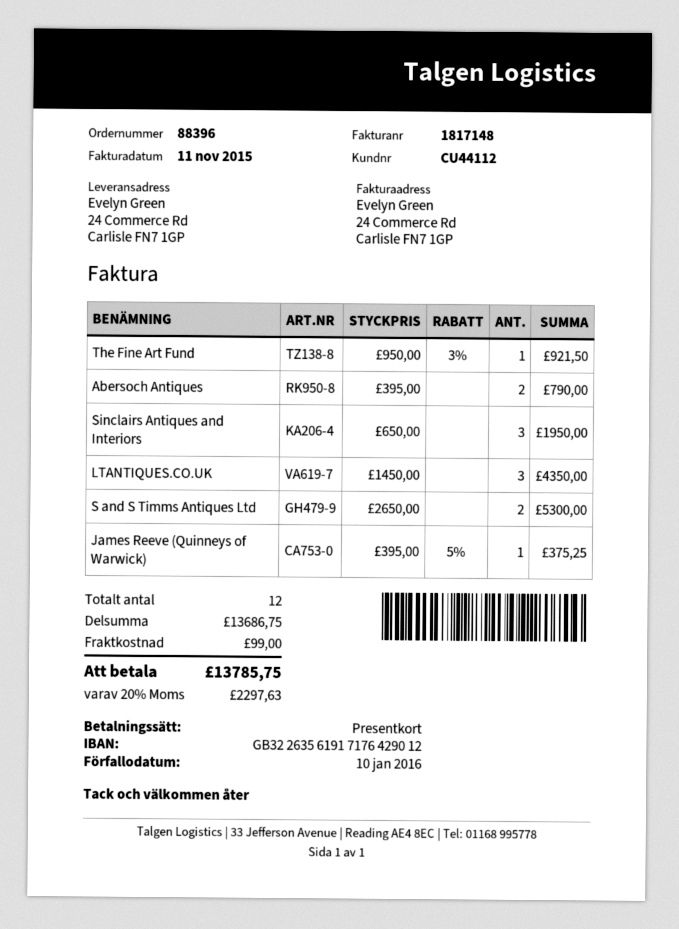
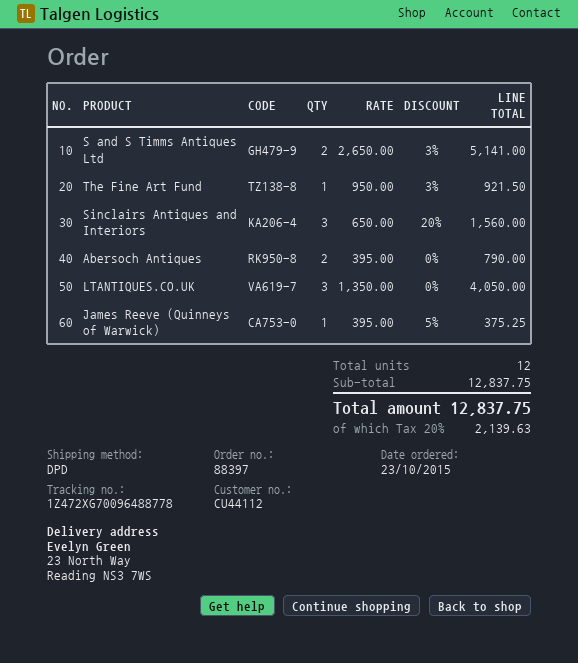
order number: 88396 -> 88397
ship to: 24 Commerce Rd, Carlisle FN7 1GP -> 23 North Way, Reading NS3 7WS
Sinclairs Antiques and Interiors: 3 x 650.00 = 1950.00 -> 3 x 650.00 - 20% = 1560.00
LTANTIQUES.CO.UK: 3 x 1450.00 = 4350.00 -> 3 x 1350.00 = 4050.00
S and S Timms Antiques Ltd: 2 x 2650.00 = 5300.00 -> 2 x 2650.00 - 3% = 5141.00
subtotal: 13686.75 -> 12837.75
shipping: 99.00 -> none
tax: 20% = 2297.63 -> 20% = 2139.63
total: 13785.75 -> 12837.75

